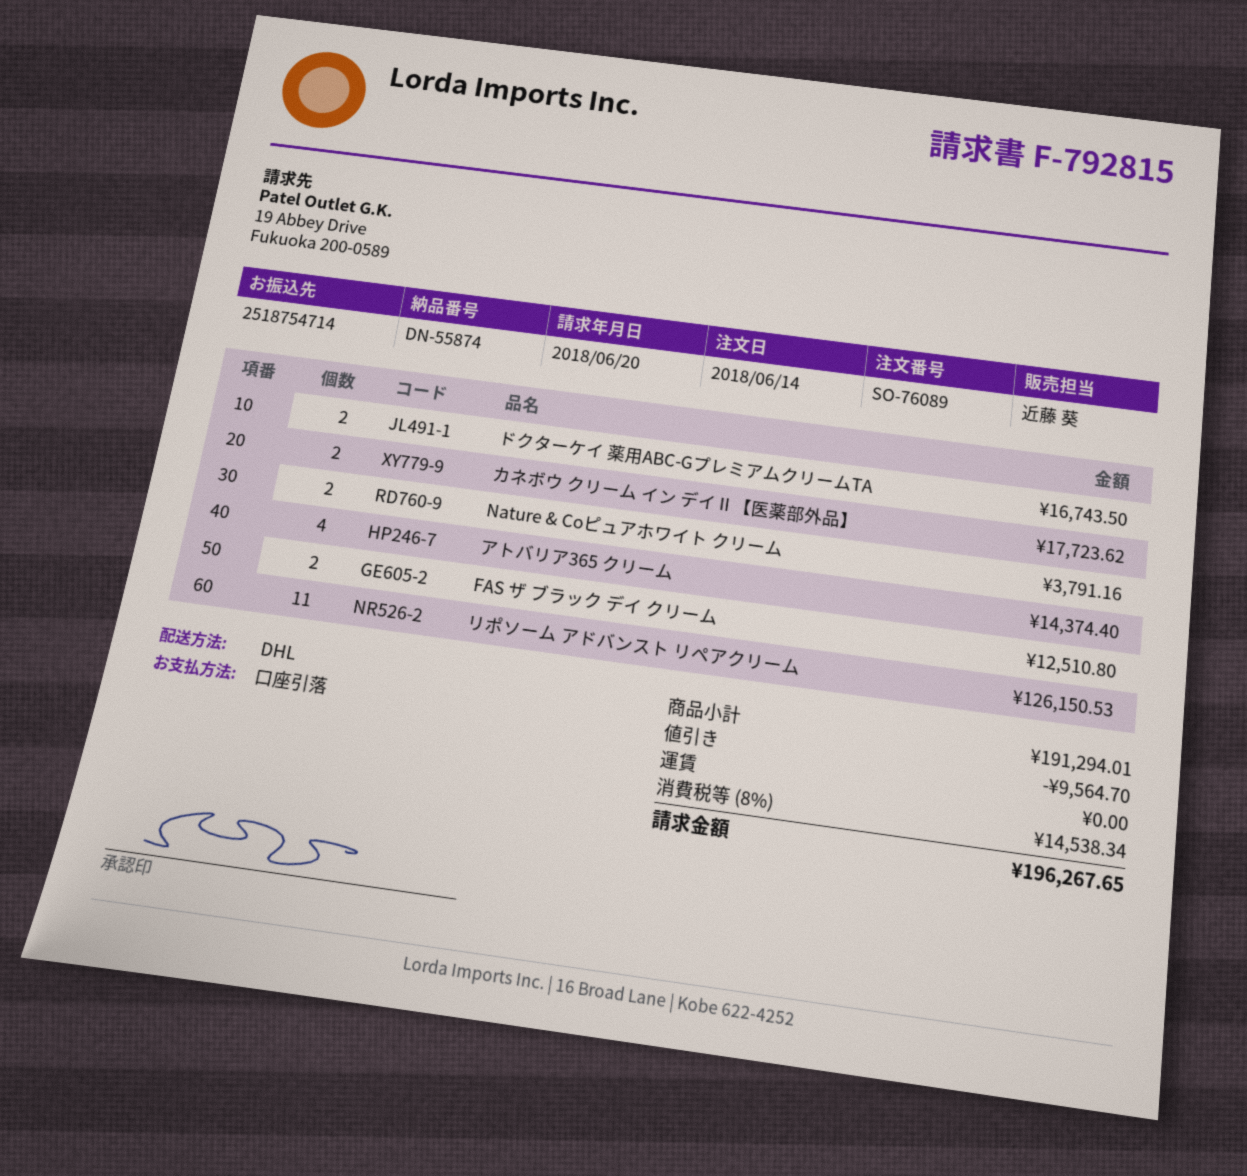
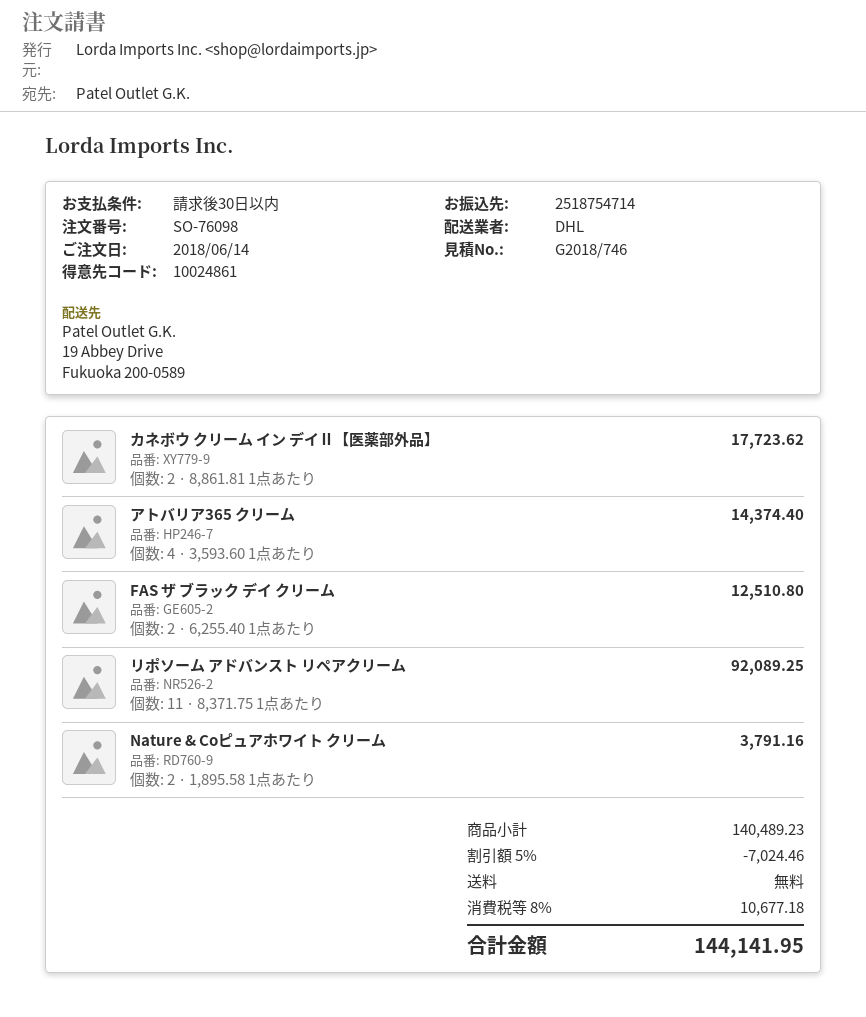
order number: SO-76089 -> SO-76098
ドクターケイ 薬用ABC-GプレミアムクリームTA: 2 for 16743.50 -> none
リポソーム アドバンスト リペアクリーム: 11 for 126150.53 -> 11 for 92089.25
subtotal: 191294.01 -> 140489.23
discount: 9564.70 -> 7024.46
tax: 8% = 14538.34 -> 8% = 10677.18
total: 196267.65 -> 144141.95

